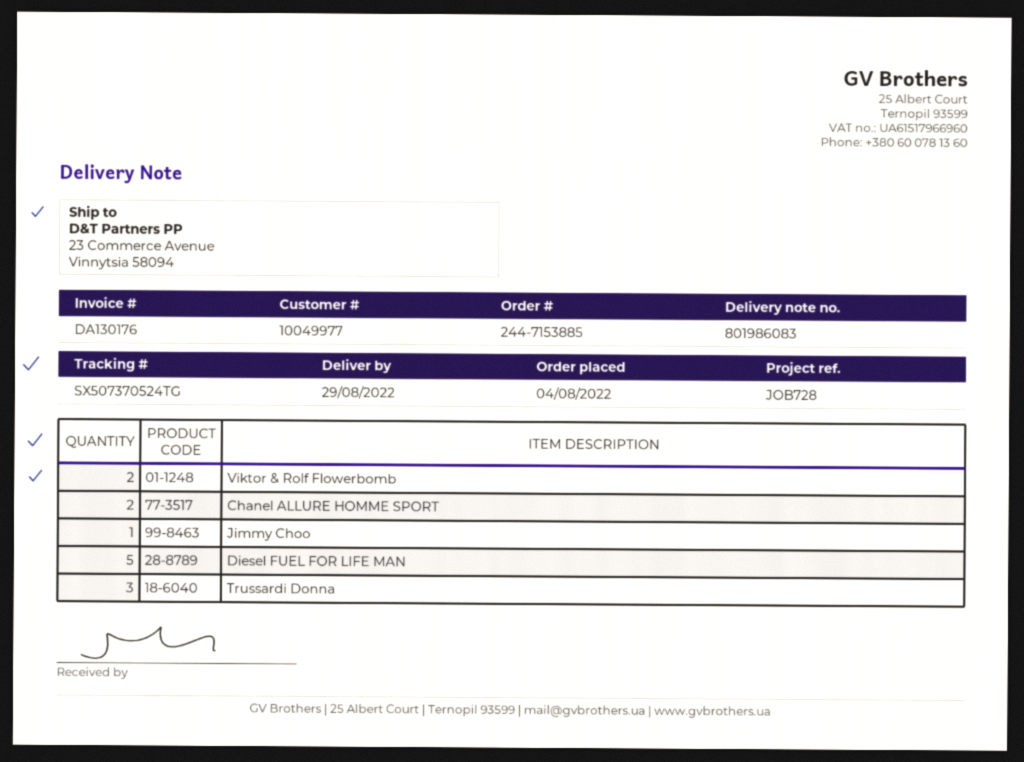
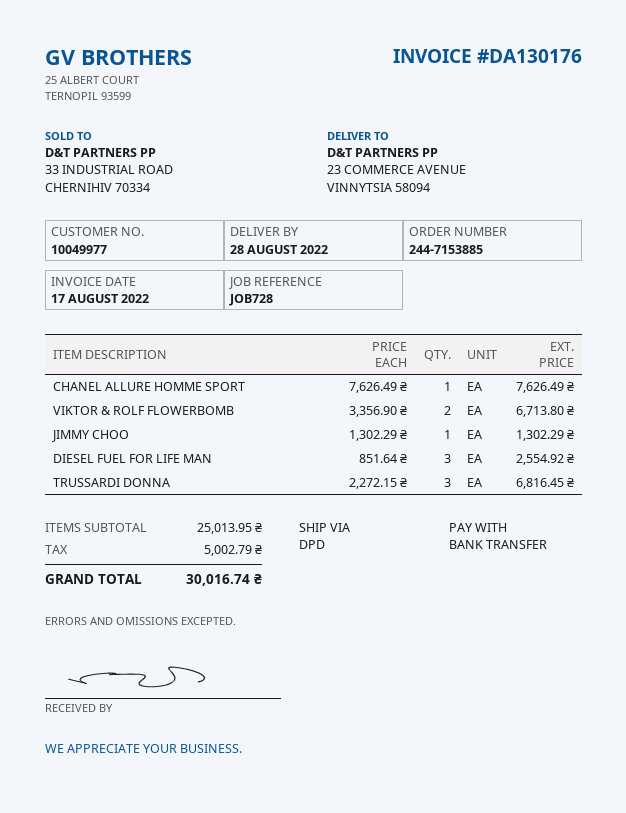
delivery date: 2022-08-29 -> 2022-08-28
Chanel ALLURE HOMME SPORT: 2 -> 1
Diesel FUEL FOR LIFE MAN: 5 -> 3

